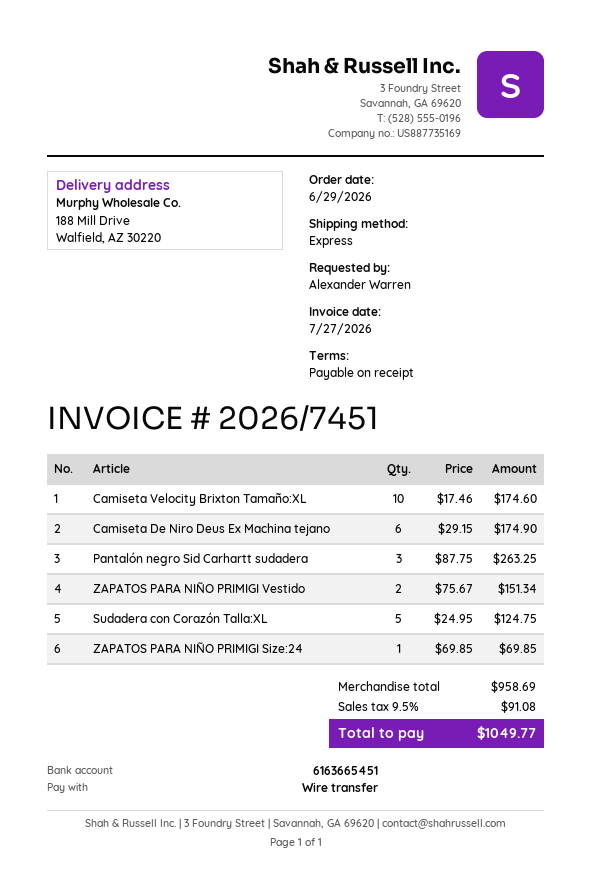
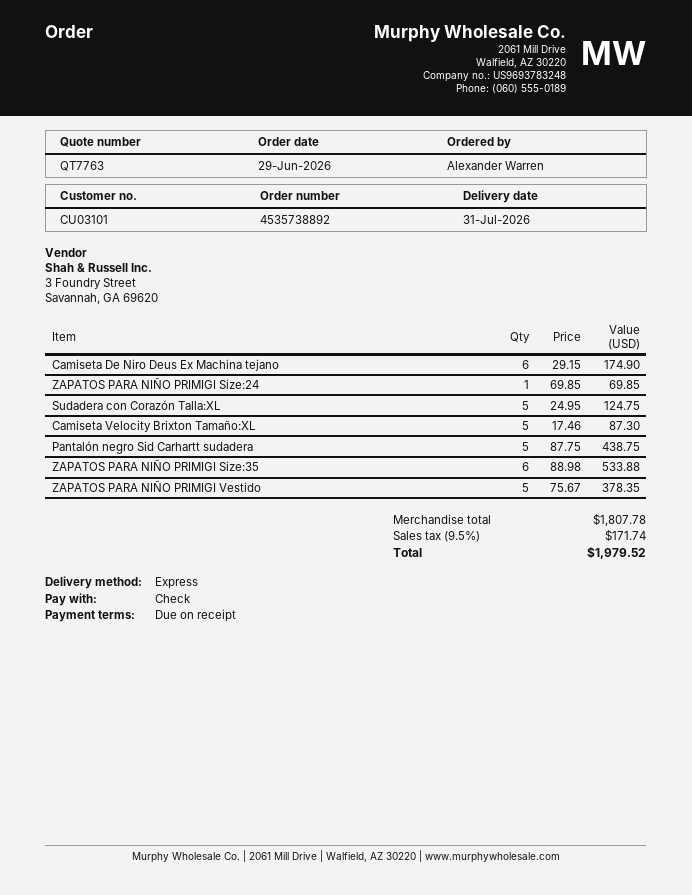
payment method: bank transfer -> cheque
Camiseta Velocity Brixton Tamaño:XL: 10 x 17.46 = 174.60 -> 5 x 17.46 = 87.30
Pantalón negro Sid Carhartt sudadera: 3 x 87.75 = 263.25 -> 5 x 87.75 = 438.75
ZAPATOS PARA NIÑO PRIMIGI Vestido: 2 x 75.67 = 151.34 -> 5 x 75.67 = 378.35
ZAPATOS PARA NIÑO PRIMIGI Size:35: none -> 6 x 88.98 = 533.88
subtotal: 958.69 -> 1807.78
tax: 9.5% = 91.08 -> 9.5% = 171.74
total: 1049.77 -> 1979.52

